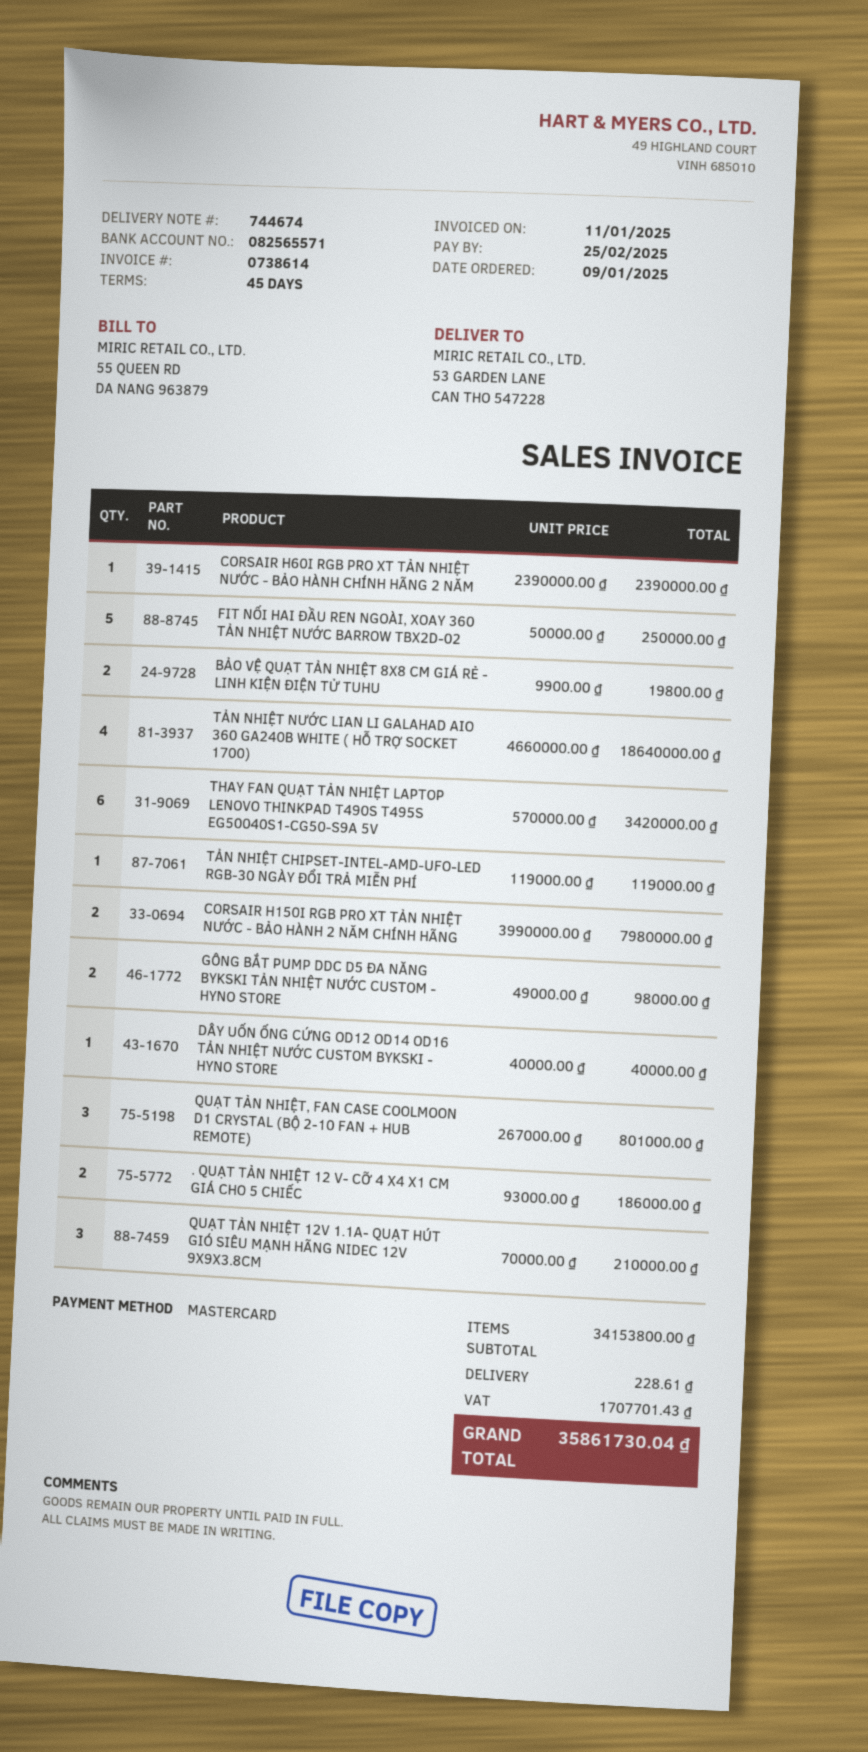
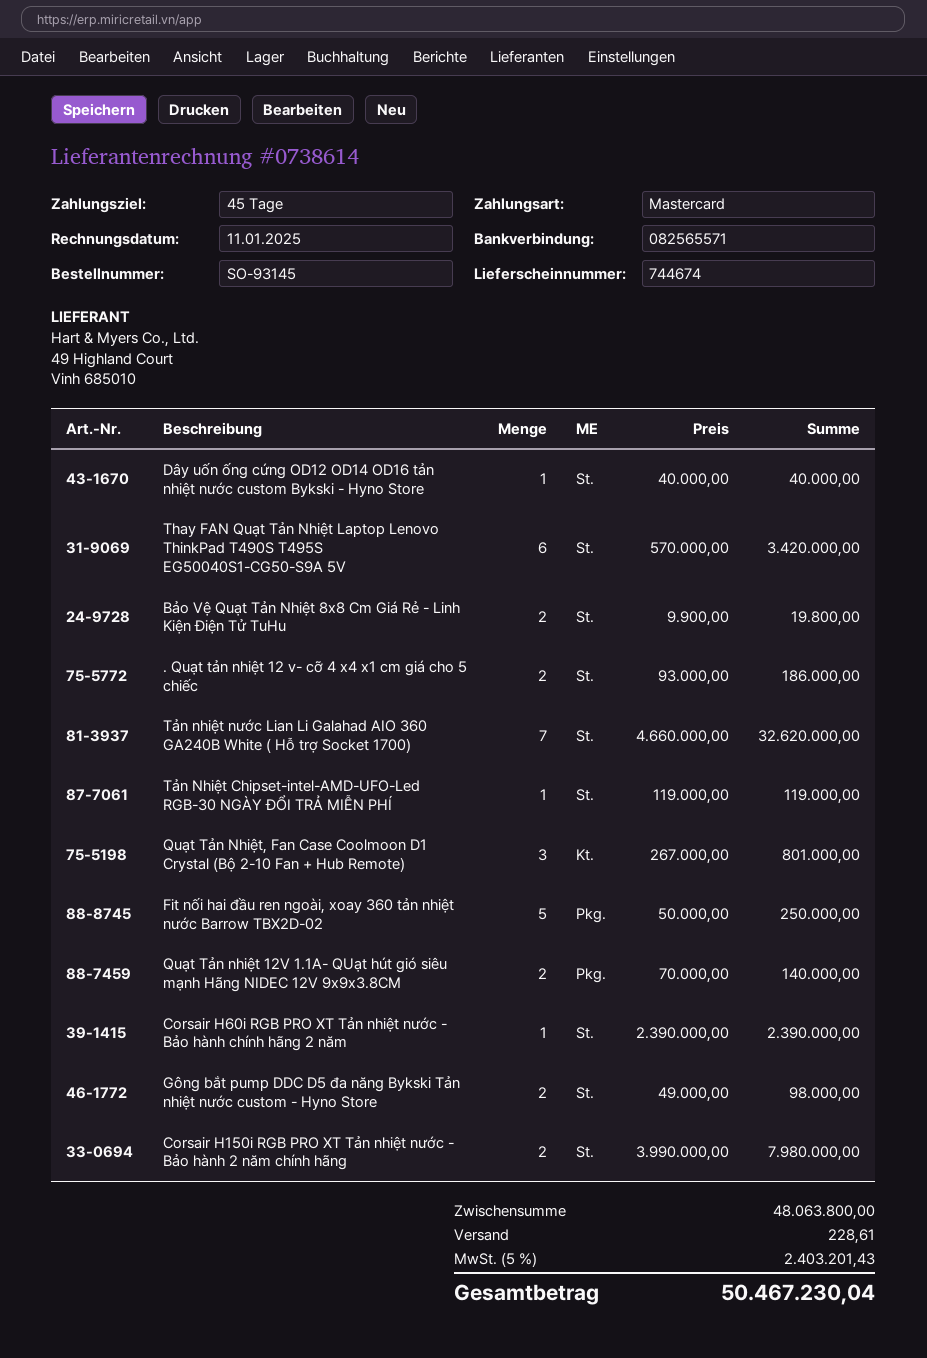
TẢN NHIỆT NƯỚC LIAN LI GALAHAD AIO 360 GA240B WHITE ( HỖ TRỢ SOCKET 1700): 4 x 4660000.00 = 18640000.00 -> 7 x 4660000.00 = 32620000.00
QUẠT TẢN NHIỆT 12V 1.1A- QUẠT HÚT GIÓ SIÊU MẠNH HÃNG NIDEC 12V 9X9X3.8CM: 3 x 70000.00 = 210000.00 -> 2 x 70000.00 = 140000.00
subtotal: 34153800.00 -> 48063800.00
tax: 1707701.43 -> 2403201.43
total: 35861730.04 -> 50467230.04

